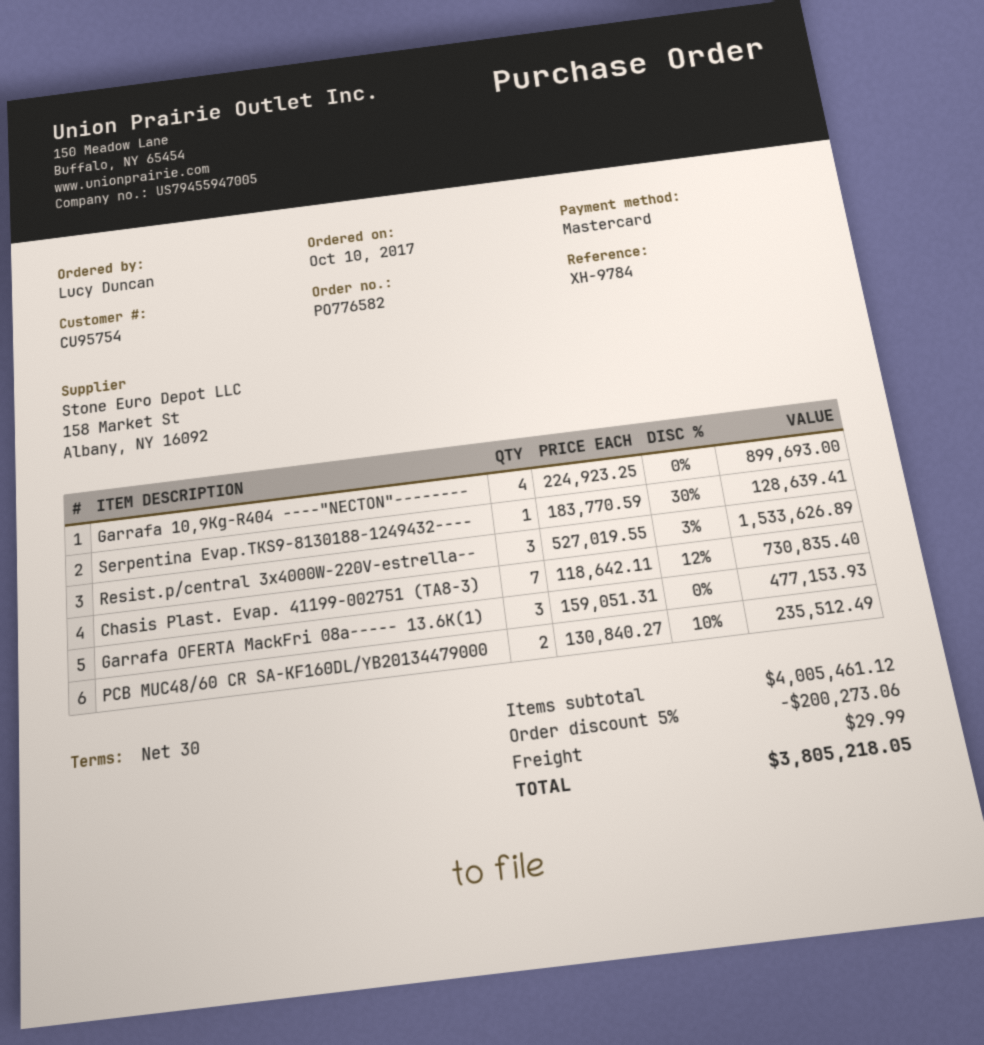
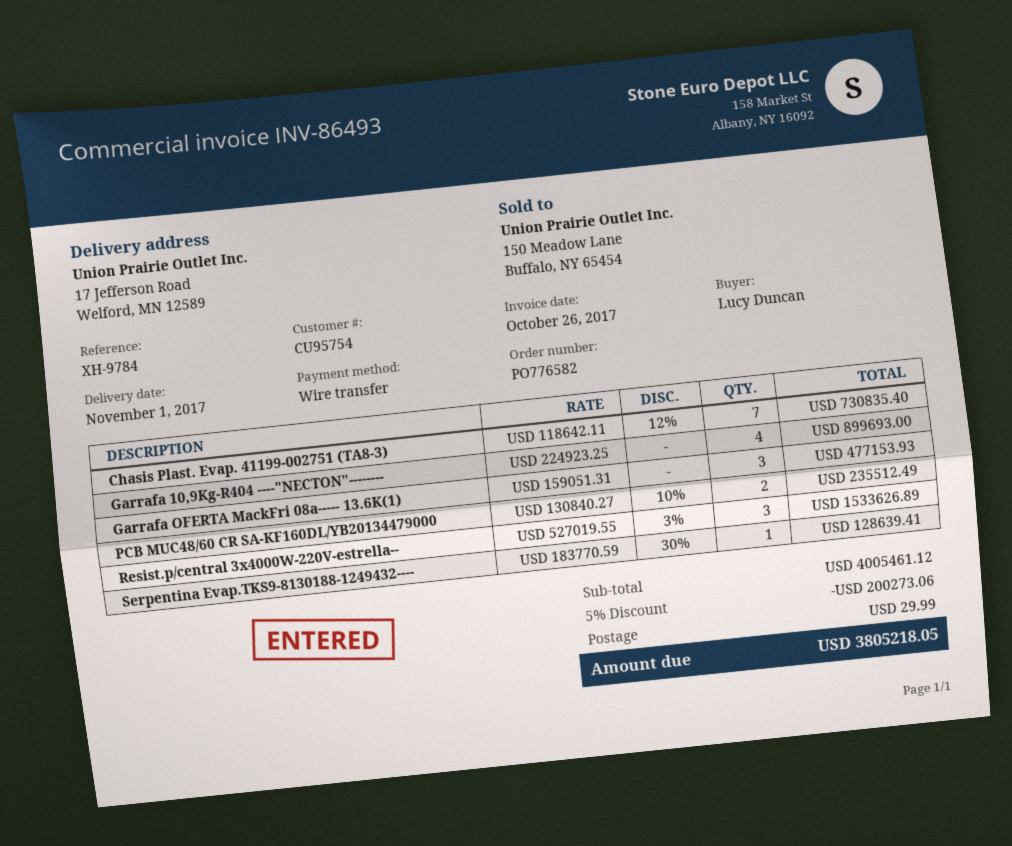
payment method: Mastercard -> bank transfer

